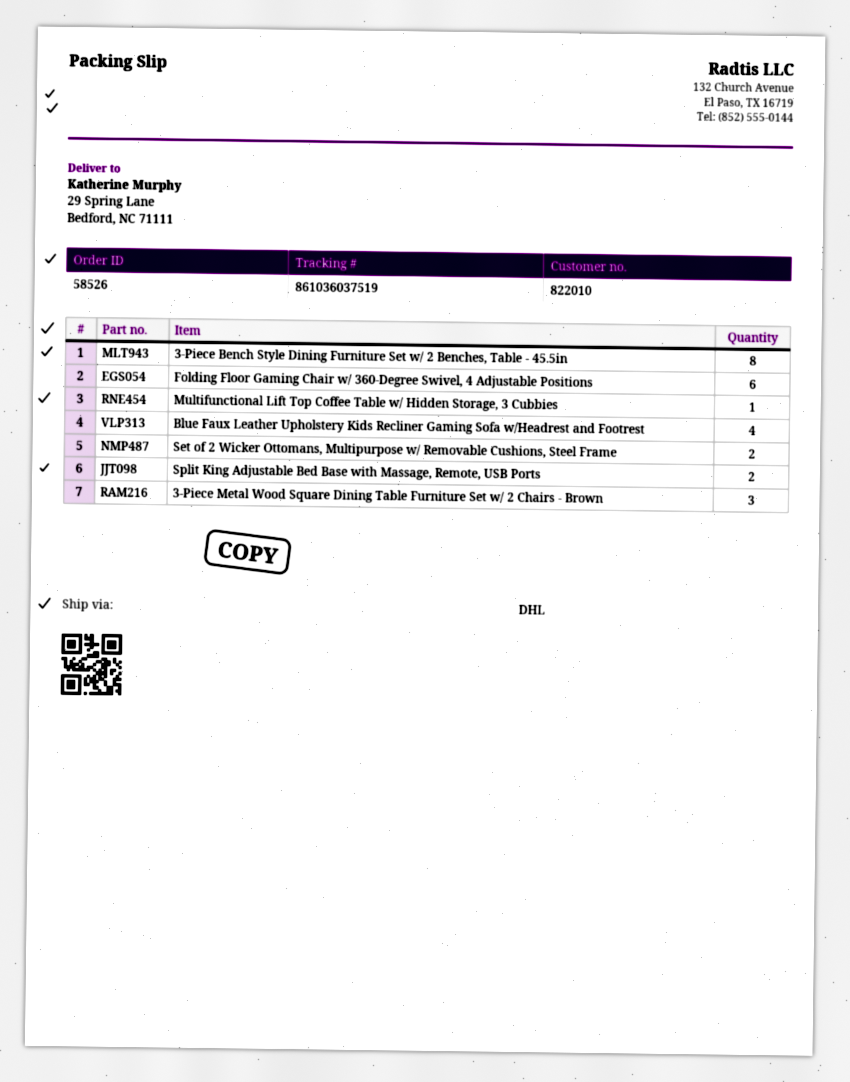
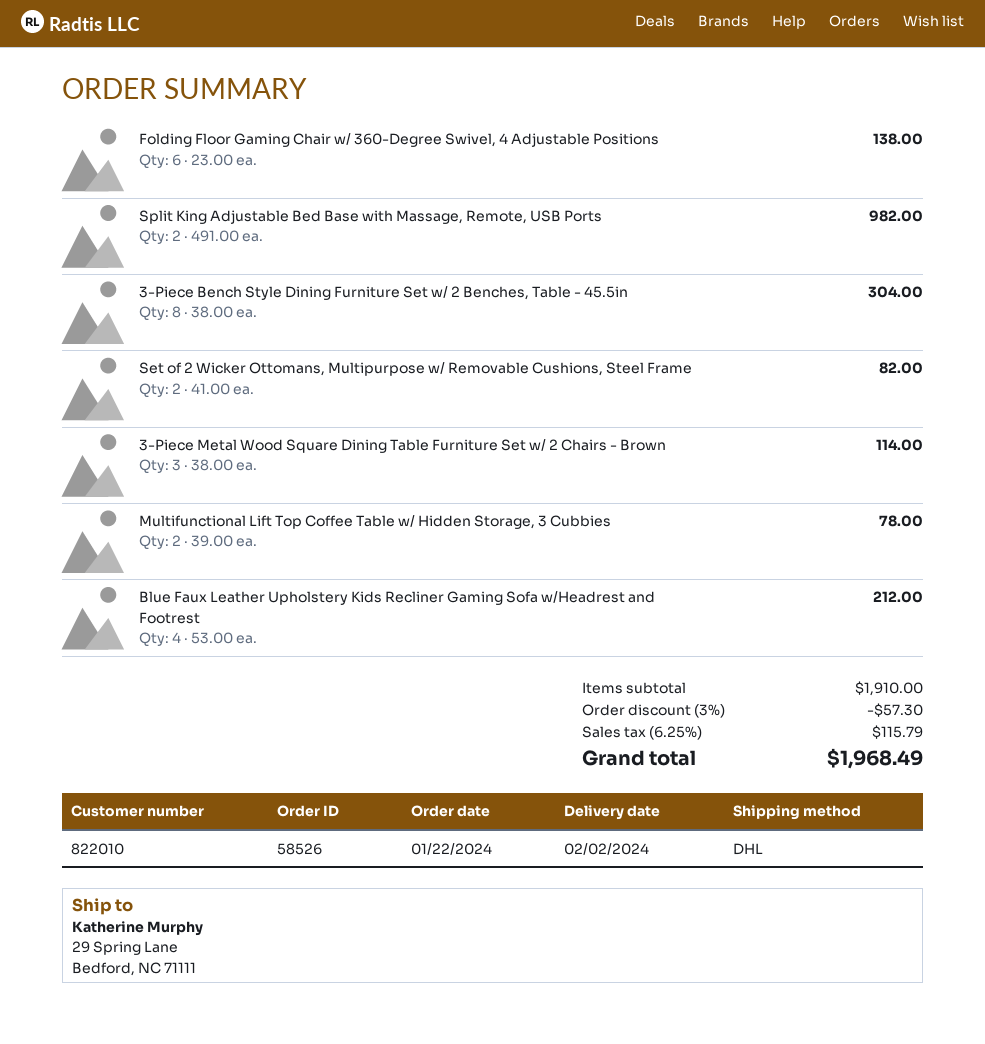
Multifunctional Lift Top Coffee Table w/ Hidden Storage, 3 Cubbies: 1 -> 2

